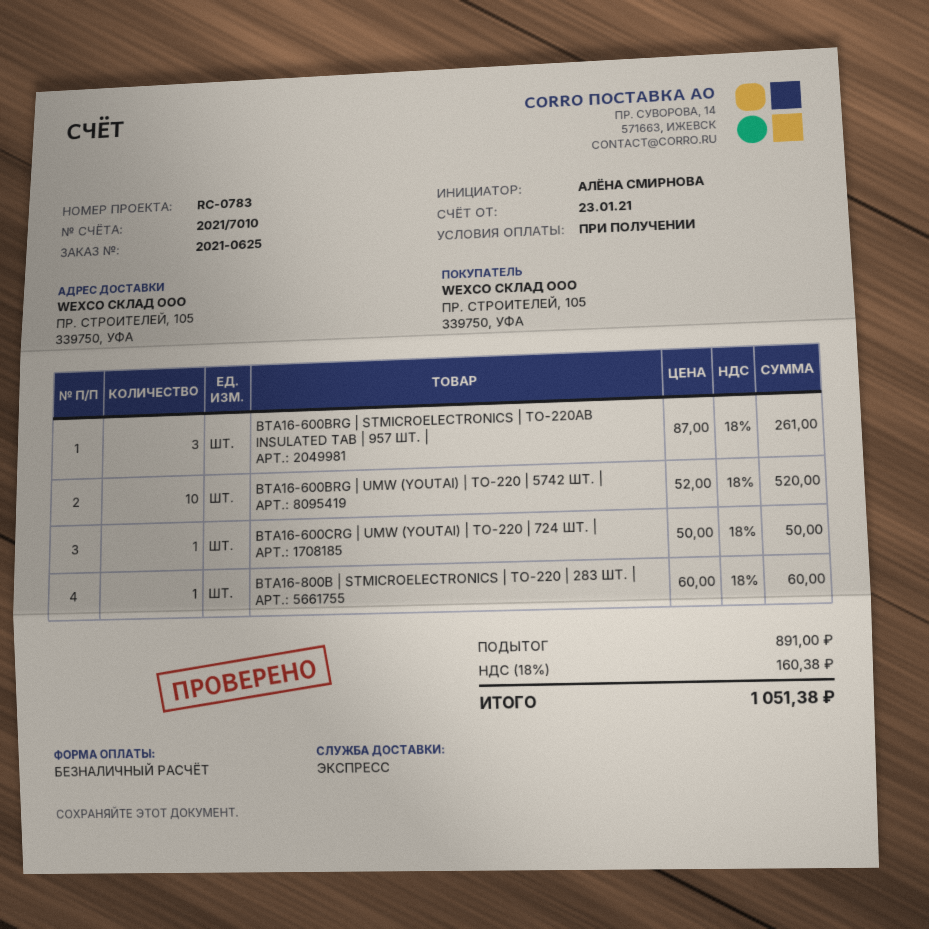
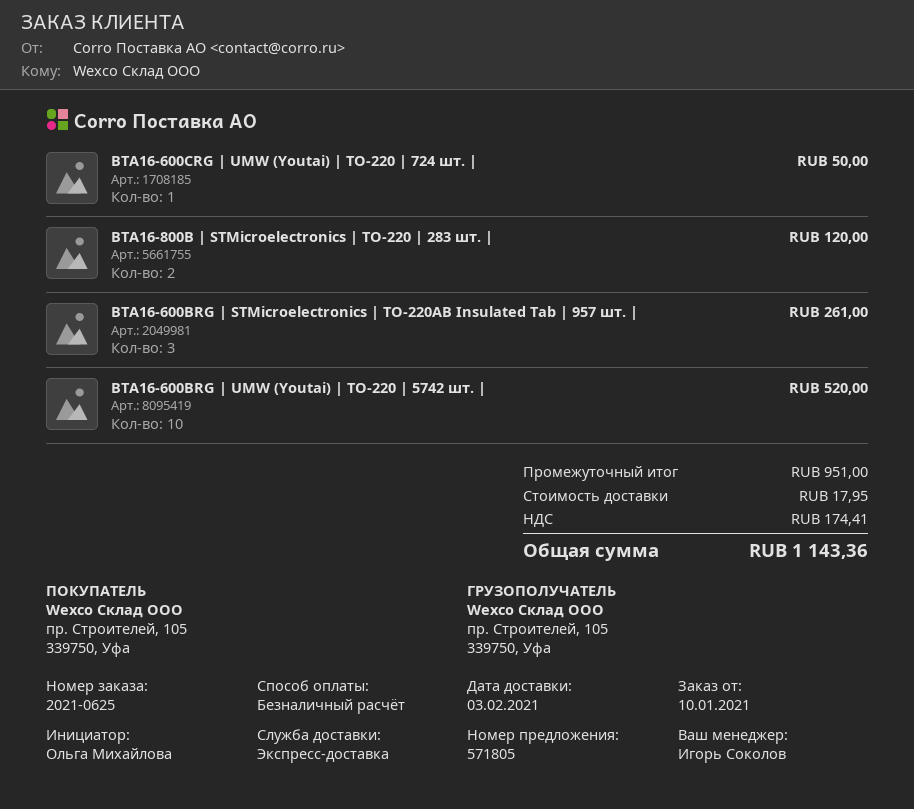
ordered by: АЛЁНА СМИРНОВА -> Ольга Михайлова
BTA16-800B | STMICROELECTRONICS | TO-220 | 283 ШТ. |: 1 for 60.00 -> 2 for 120.00
subtotal: 891.00 -> 951.00
shipping: none -> 17.95
tax: 160.38 -> 174.41
total: 1051.38 -> 1143.36

